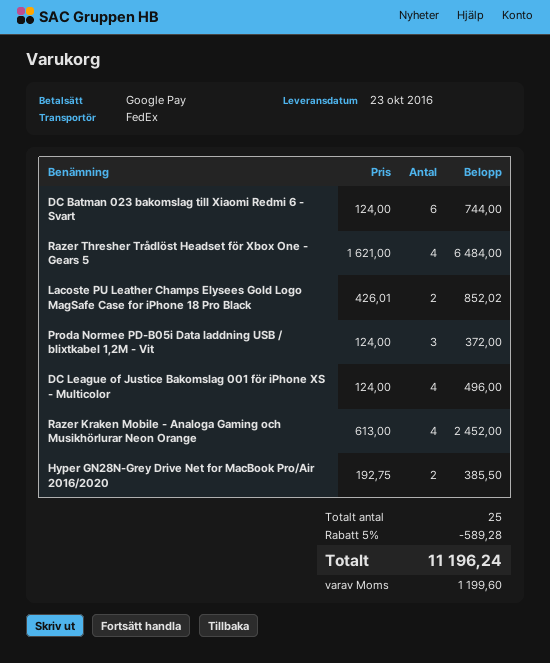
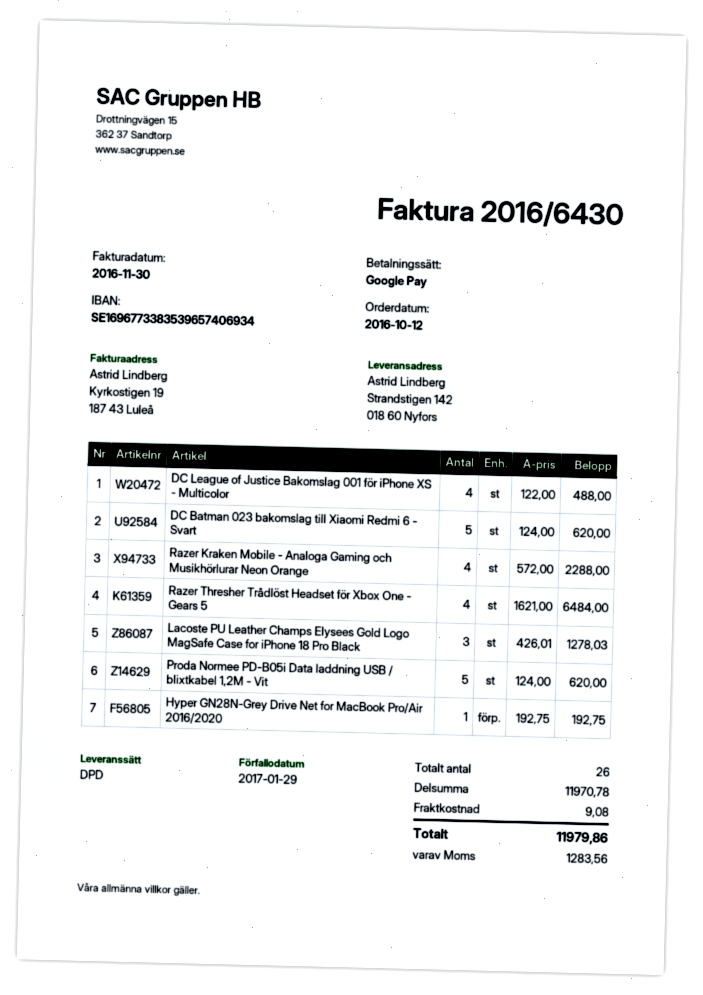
shipping method: FedEx -> DPD
DC Batman 023 bakomslag till Xiaomi Redmi 6 - Svart: 6 x 124.00 = 744.00 -> 5 x 124.00 = 620.00
Lacoste PU Leather Champs Elysees Gold Logo MagSafe Case for iPhone 18 Pro Black: 2 x 426.01 = 852.02 -> 3 x 426.01 = 1278.03
Proda Normee PD-B05i Data laddning USB / blixtkabel 1,2M - Vit: 3 x 124.00 = 372.00 -> 5 x 124.00 = 620.00
DC League of Justice Bakomslag 001 för iPhone XS - Multicolor: 4 x 124.00 = 496.00 -> 4 x 122.00 = 488.00
Razer Kraken Mobile - Analoga Gaming och Musikhörlurar Neon Orange: 4 x 613.00 = 2452.00 -> 4 x 572.00 = 2288.00
Hyper GN28N-Grey Drive Net for MacBook Pro/Air 2016/2020: 2 x 192.75 = 385.50 -> 1 x 192.75 = 192.75
total quantity: 25 -> 26
discount: 5% = 589.28 -> none
shipping: none -> 9.08
tax: 1199.60 -> 1283.56
total: 11196.24 -> 11979.86

